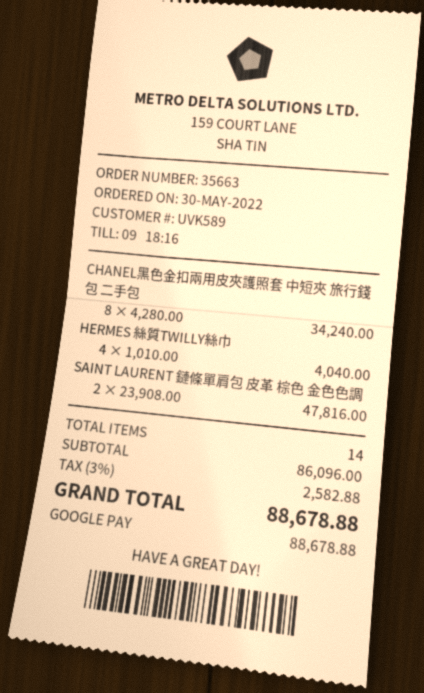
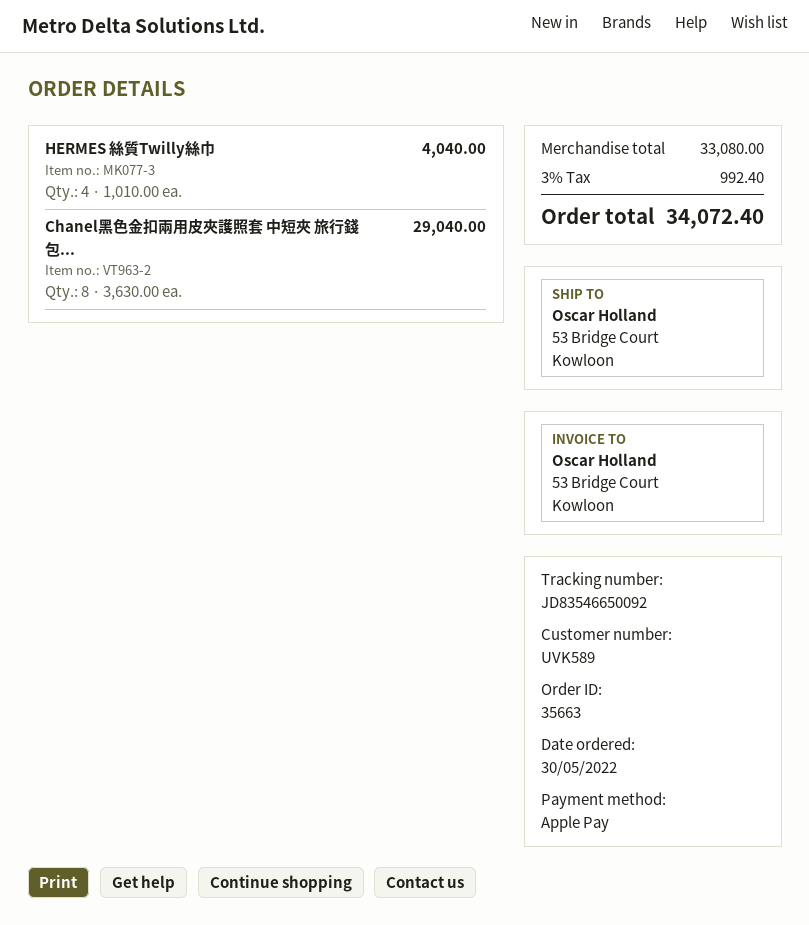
payment method: Google Pay -> Apple Pay
CHANEL黑色金扣兩用皮夾護照套 中短夾 旅行錢包 二手包: 8 x 4280.00 = 34240.00 -> 8 x 3630.00 = 29040.00
SAINT LAURENT 鏈條單肩包 皮革 棕色 金色色調: 2 x 23908.00 = 47816.00 -> none
subtotal: 86096.00 -> 33080.00
tax: 3% = 2582.88 -> 3% = 992.40
total: 88678.88 -> 34072.40

